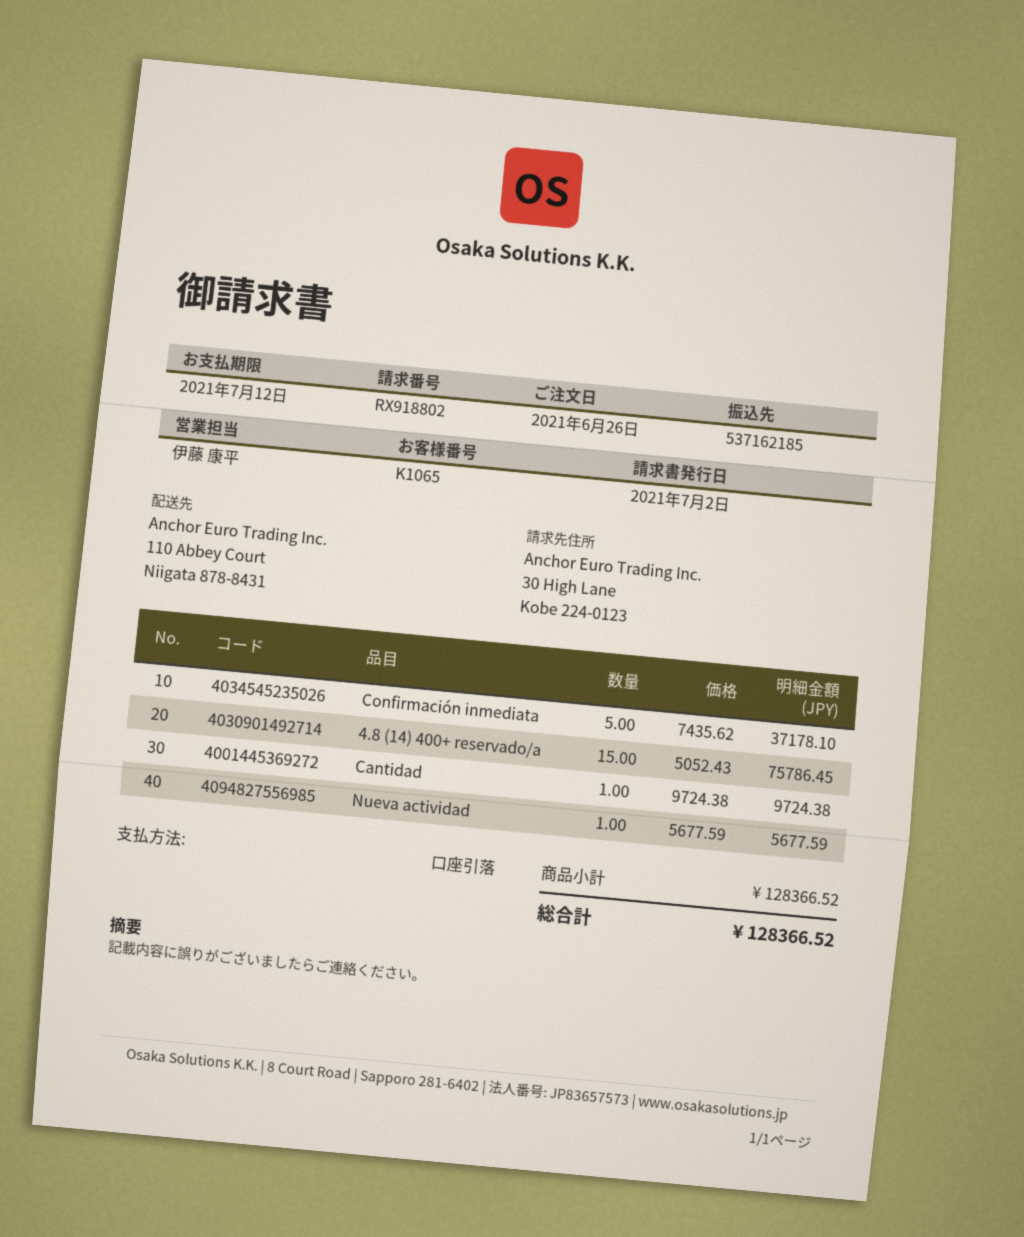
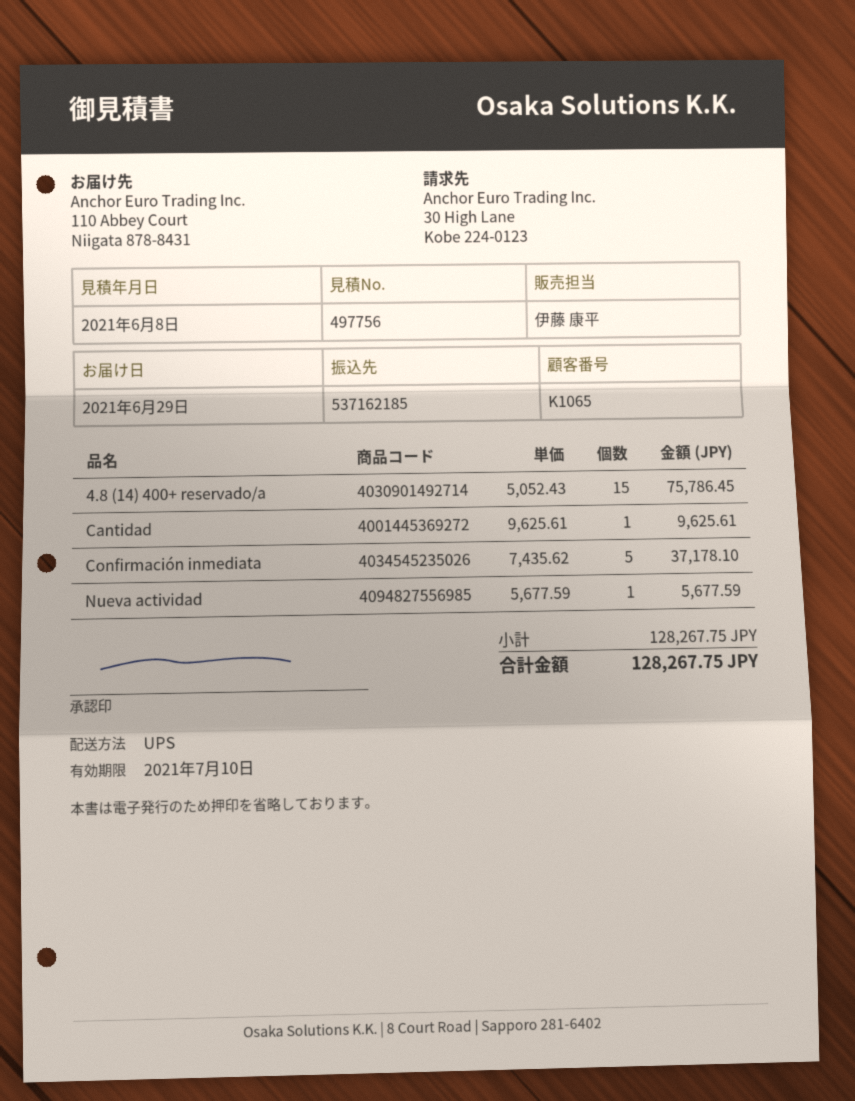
Cantidad: 1 x 9724.38 = 9724.38 -> 1 x 9625.61 = 9625.61
subtotal: 128366.52 -> 128267.75
total: 128366.52 -> 128267.75

